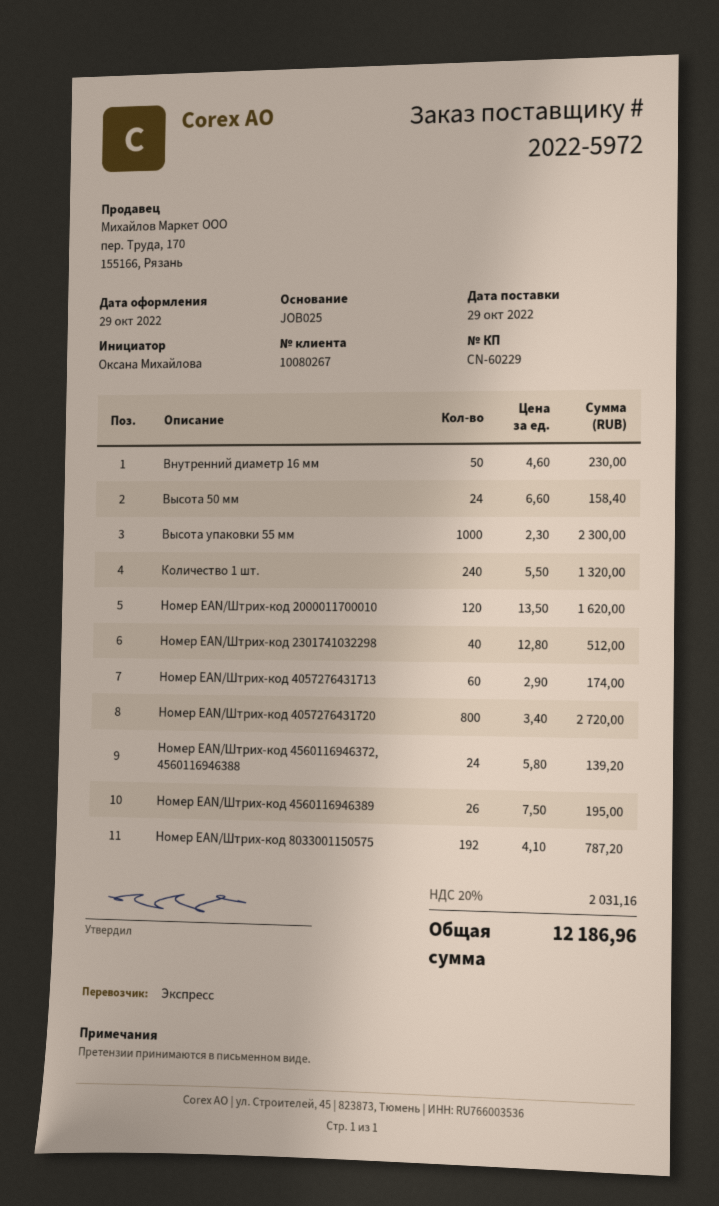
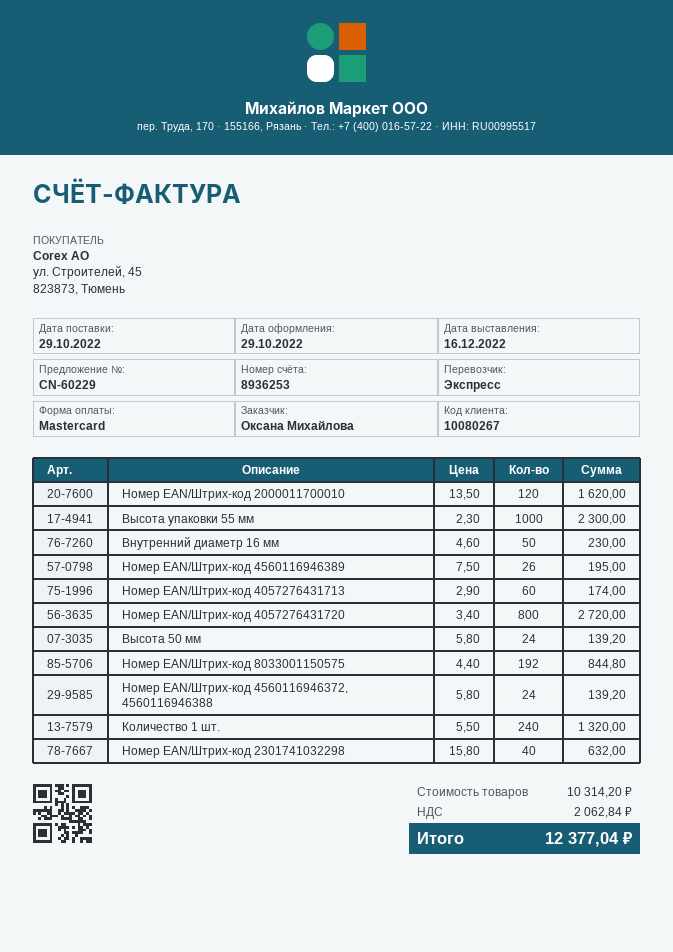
Высота 50 мм: 24 x 6.60 = 158.40 -> 24 x 5.80 = 139.20
Номер EAN/Штрих-код 2301741032298: 40 x 12.80 = 512.00 -> 40 x 15.80 = 632.00
Номер EAN/Штрих-код 8033001150575: 192 x 4.10 = 787.20 -> 192 x 4.40 = 844.80
tax: 2031.16 -> 2062.84
total: 12186.96 -> 12377.04

